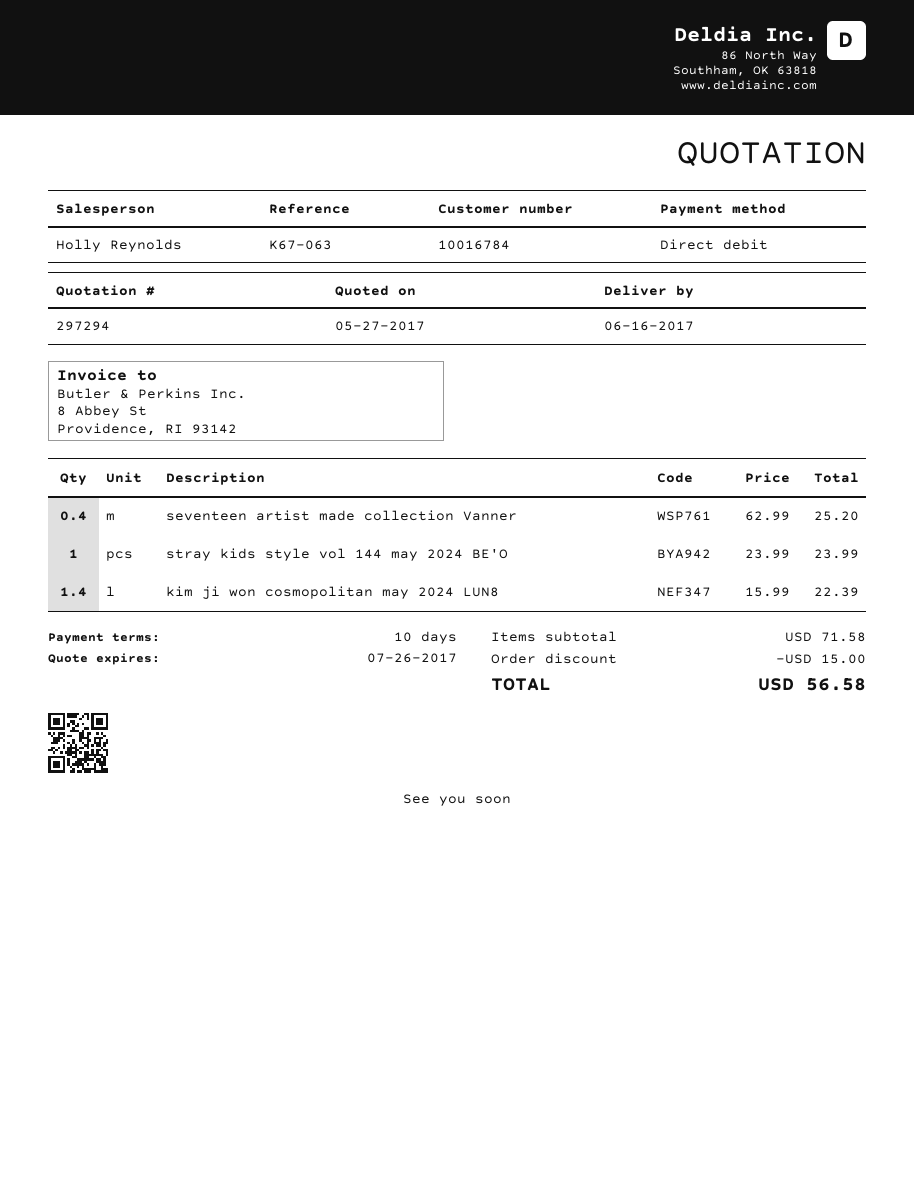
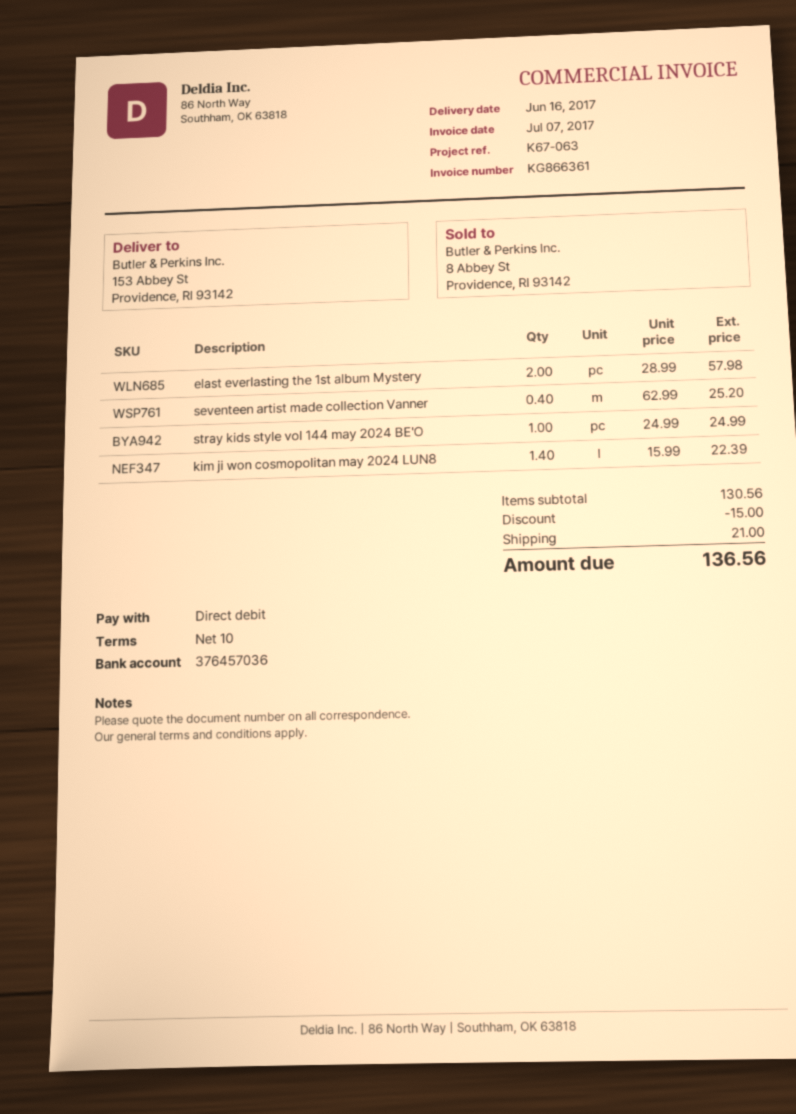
stray kids style vol 144 may 2024 BE'O: 1 x 23.99 = 23.99 -> 1 x 24.99 = 24.99
elast everlasting the 1st album Mystery: none -> 2 x 28.99 = 57.98
subtotal: 71.58 -> 130.56
shipping: none -> 21.00
total: 56.58 -> 136.56

